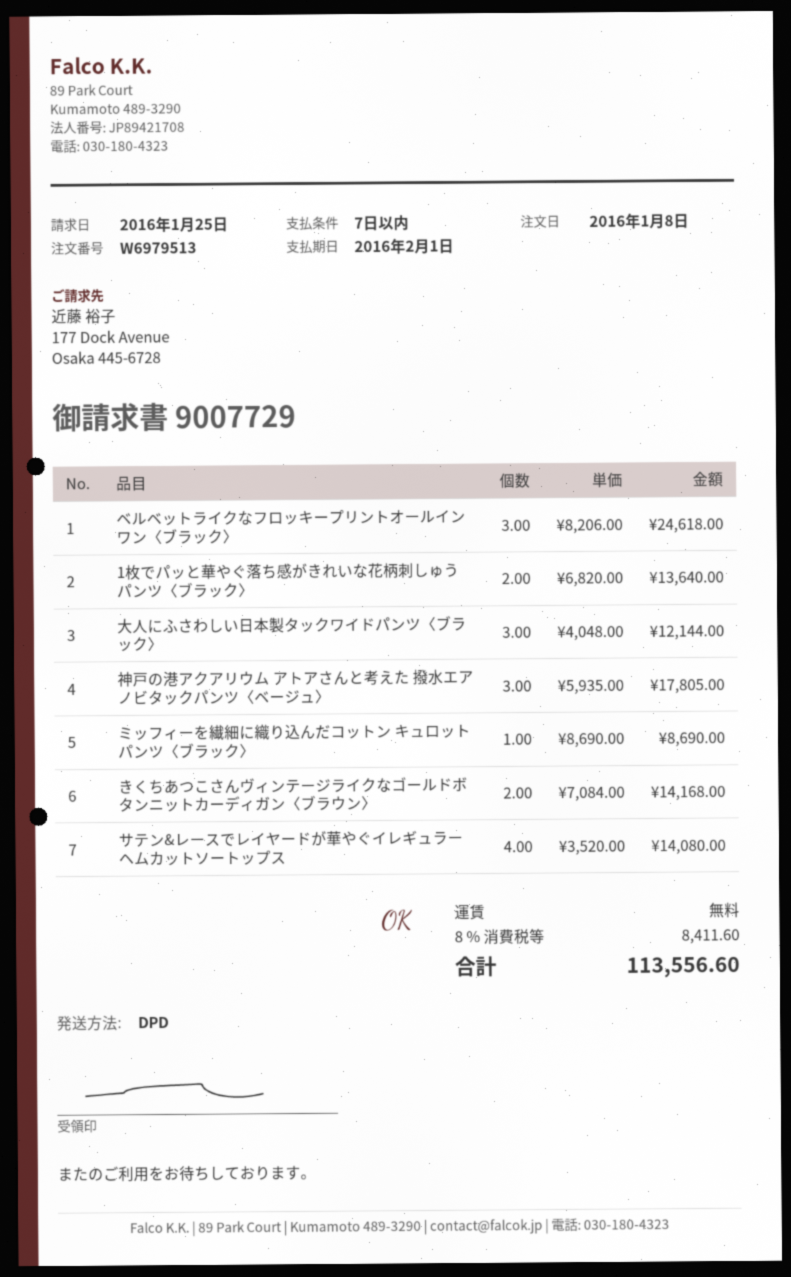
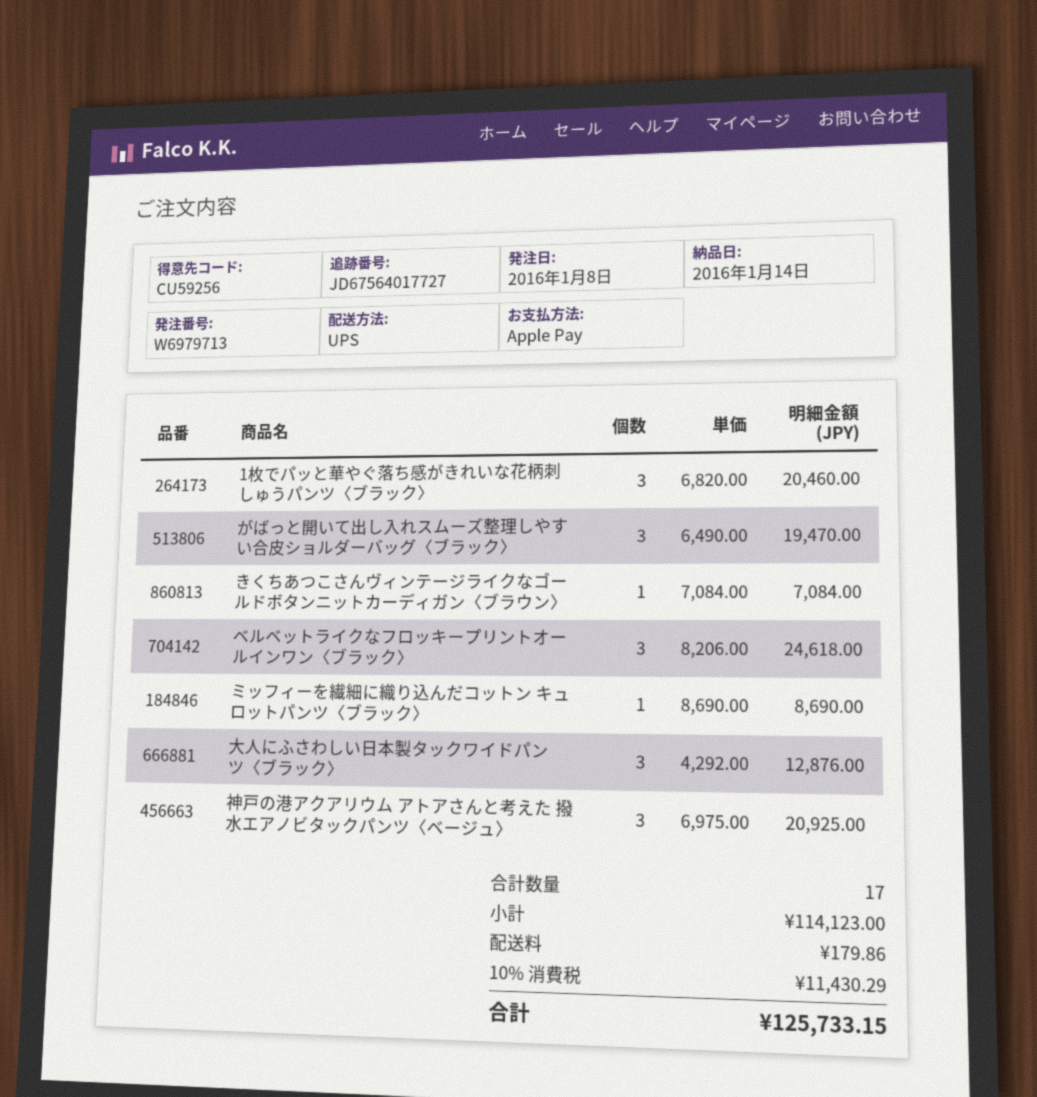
order number: W6979513 -> W6979713
shipping method: DPD -> UPS
1枚でパッと華やぐ落ち感がきれいな花柄刺しゅうパンツ〈ブラック〉: 2 x 6820.00 = 13640.00 -> 3 x 6820.00 = 20460.00
大人にふさわしい日本製タックワイドパンツ〈ブラック〉: 3 x 4048.00 = 12144.00 -> 3 x 4292.00 = 12876.00
神戸の港アクアリウム アトアさんと考えた 撥水エアノビタックパンツ〈ベージュ〉: 3 x 5935.00 = 17805.00 -> 3 x 6975.00 = 20925.00
きくちあつこさんヴィンテージライクなゴールドボタンニットカーディガン〈ブラウン〉: 2 x 7084.00 = 14168.00 -> 1 x 7084.00 = 7084.00
サテン&レースでレイヤードが華やぐイレギュラーヘムカットソートップス: 4 x 3520.00 = 14080.00 -> none
がばっと開いて出し入れスムーズ整理しやすい合皮ショルダーバッグ〈ブラック〉: none -> 3 x 6490.00 = 19470.00
shipping: 0.00 -> 179.86
tax: 8% = 8411.60 -> 10% = 11430.29
total: 113556.60 -> 125733.15

